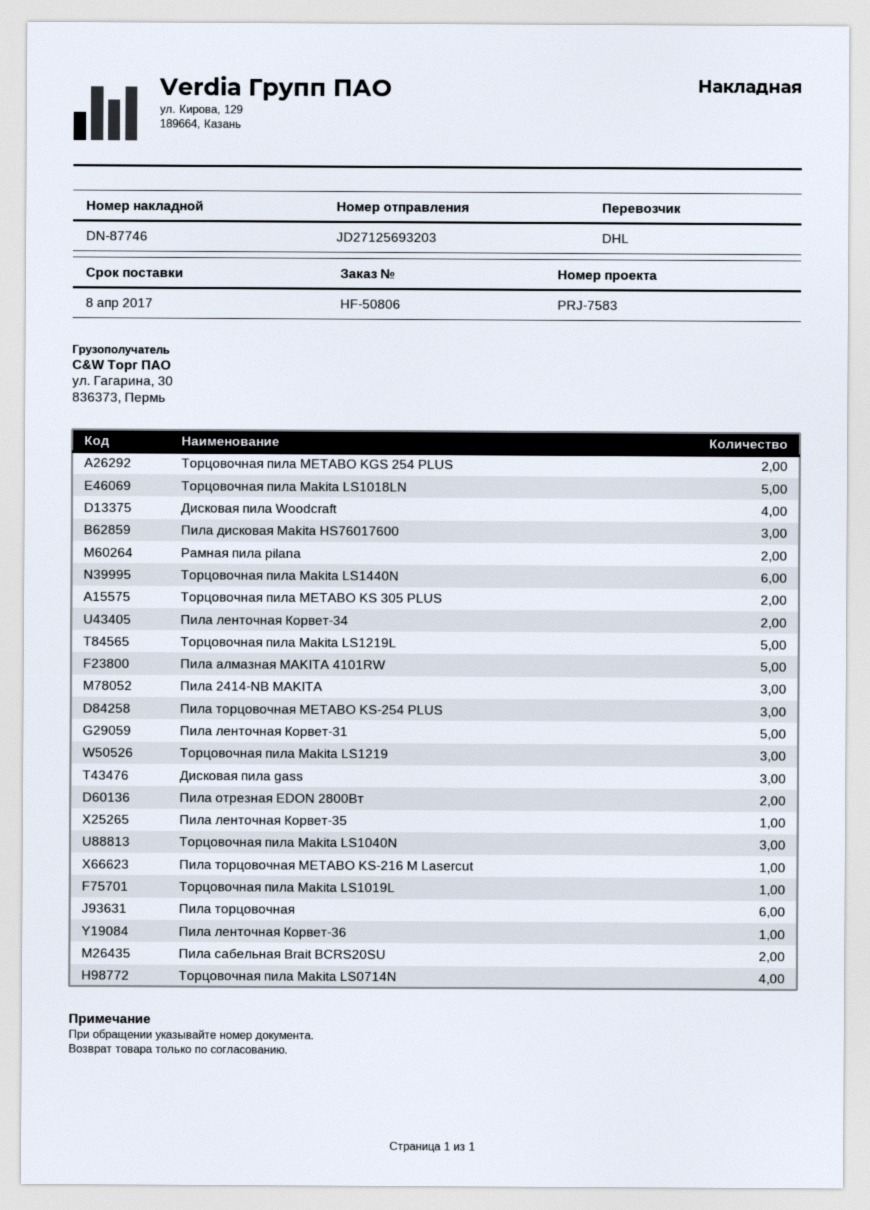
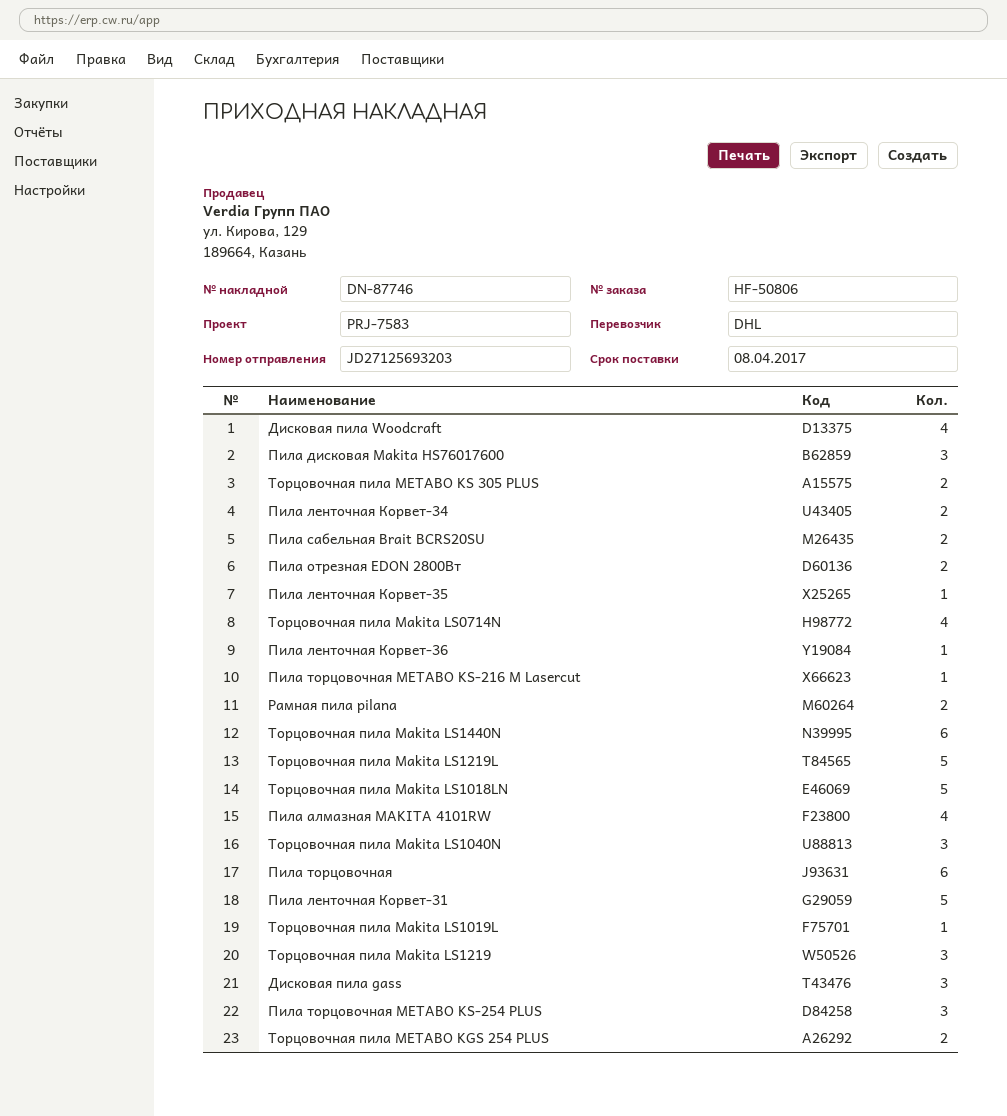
Пила алмазная MAKITA 4101RW: 5 -> 4
Пила 2414-NB MAKITA: 3 -> none

